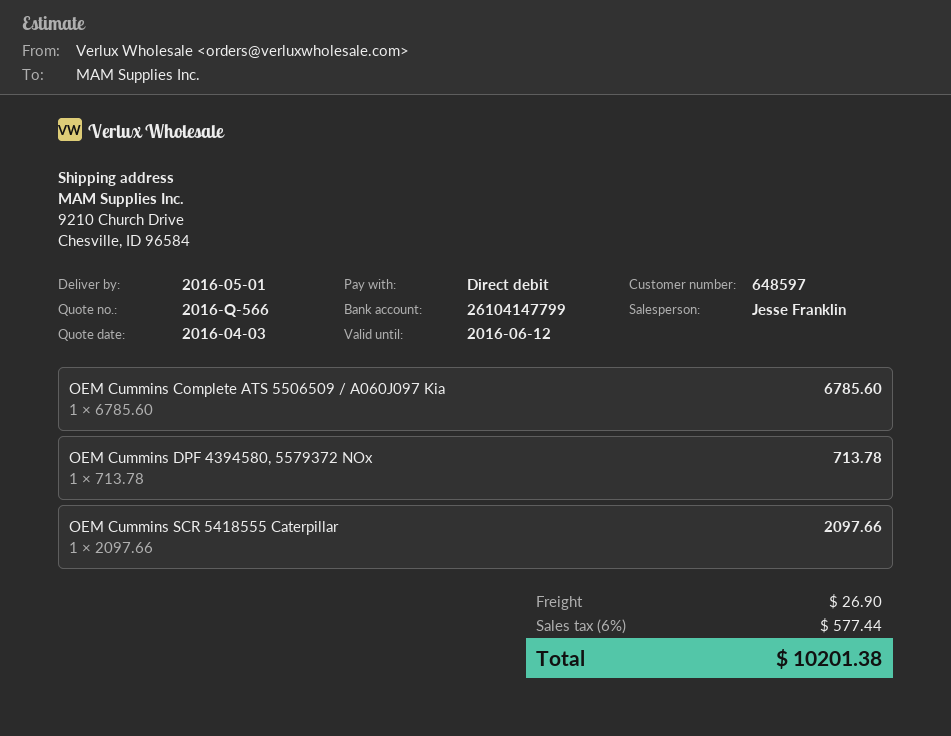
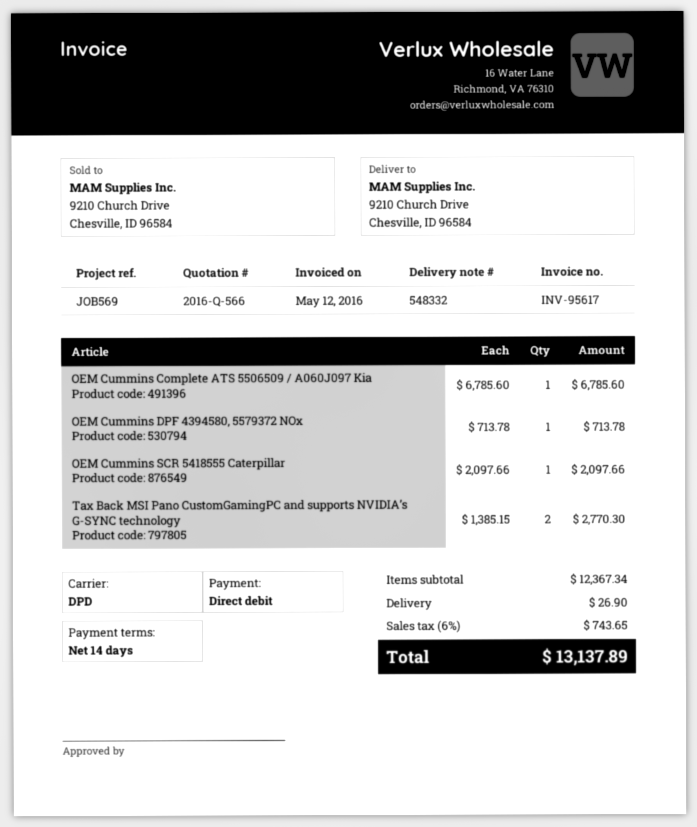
Tax Back MSI Pano CustomGamingPC and supports NVIDIA’s G-SYNC technology: none -> 2 x 1385.15 = 2770.30
tax: 6% = 577.44 -> 6% = 743.65
total: 10201.38 -> 13137.89

